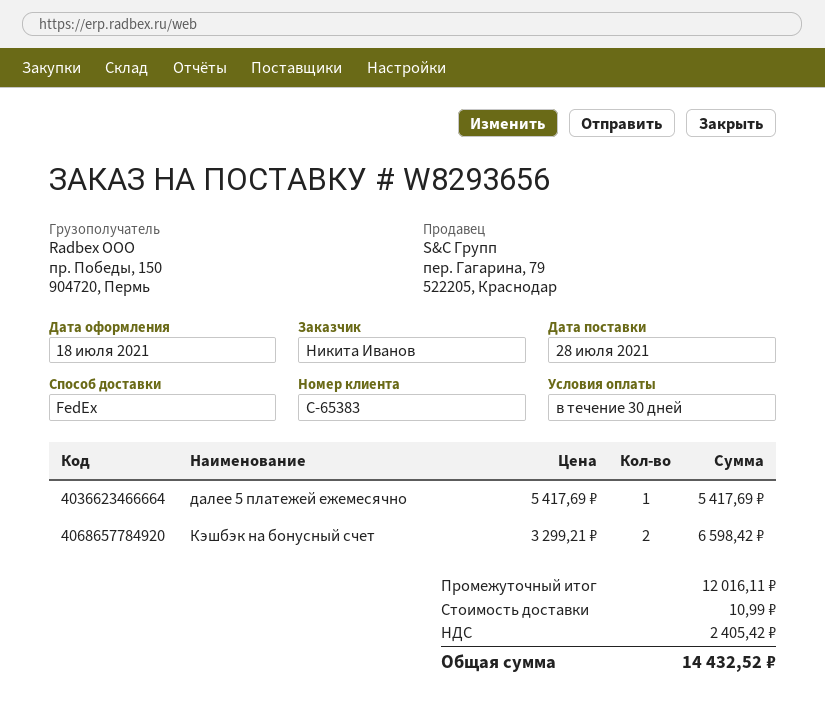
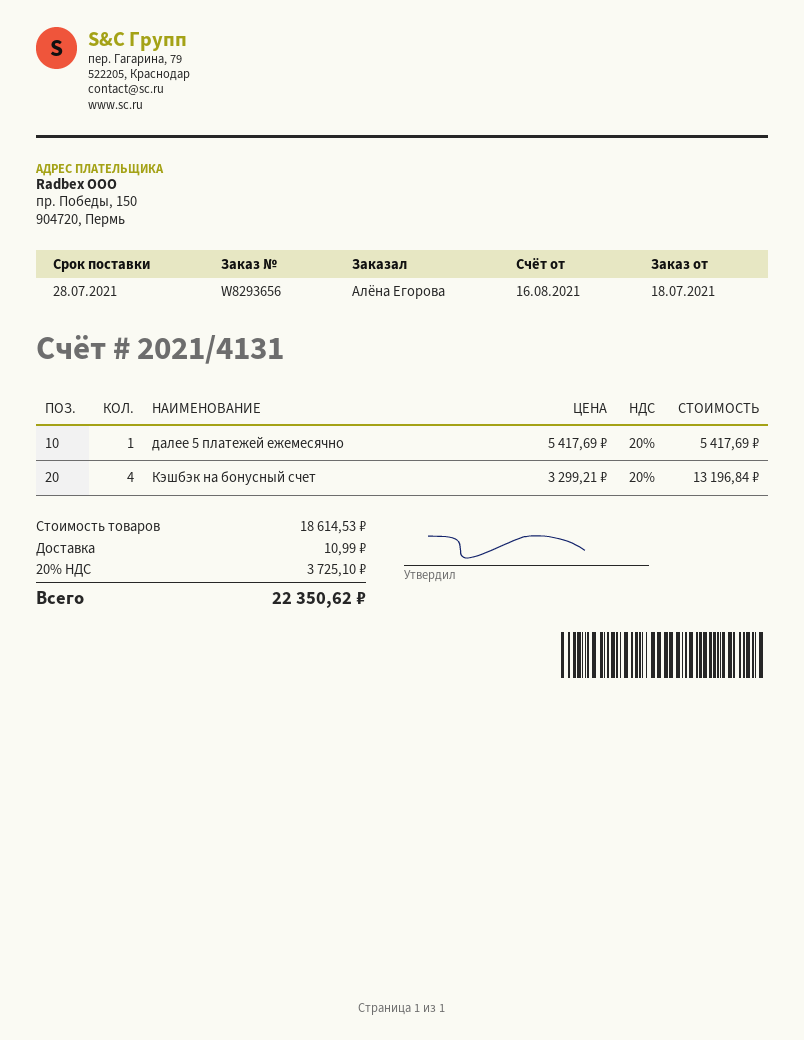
ordered by: Никита Иванов -> Алёна Егорова
Кэшбэк на бонусный счет: 2 x 3299.21 = 6598.42 -> 4 x 3299.21 = 13196.84
subtotal: 12016.11 -> 18614.53
tax: 2405.42 -> 3725.10
total: 14432.52 -> 22350.62

